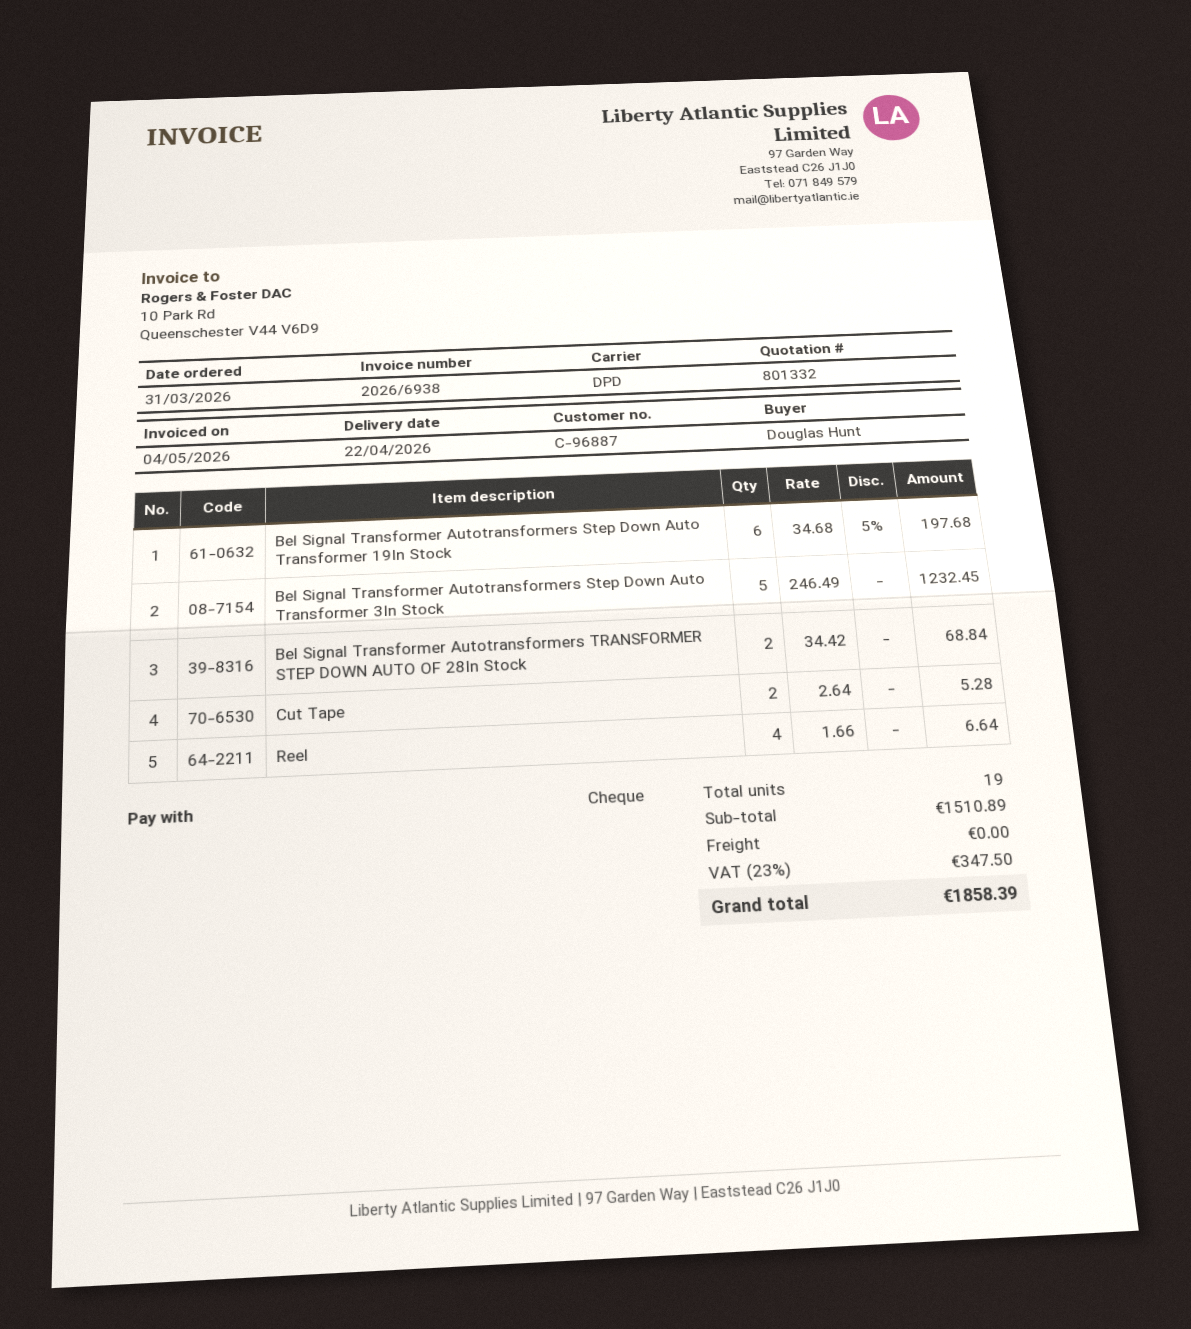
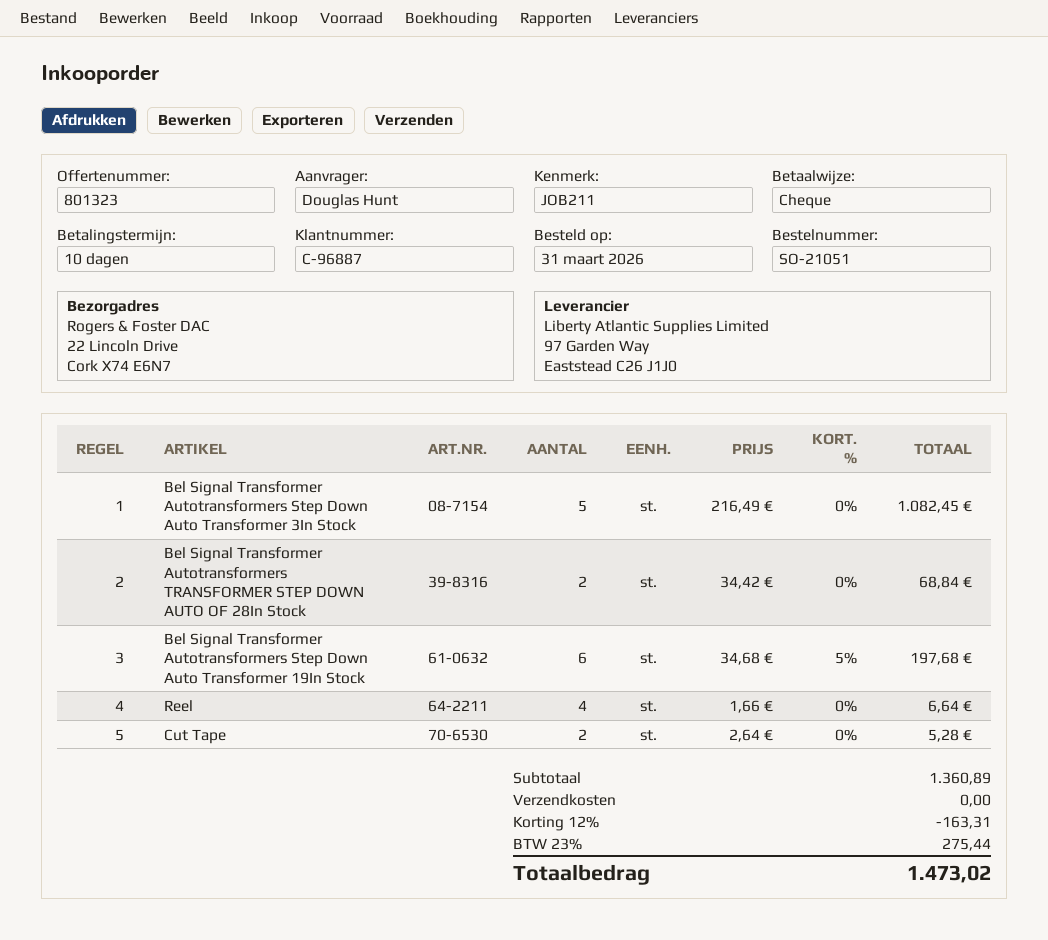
quote number: 801332 -> 801323
Bel Signal Transformer Autotransformers Step Down Auto Transformer 3In Stock: 5 x 246.49 = 1232.45 -> 5 x 216.49 = 1082.45
subtotal: 1510.89 -> 1360.89
discount: none -> 12% = 163.31
tax: 23% = 347.50 -> 23% = 275.44
total: 1858.39 -> 1473.02

